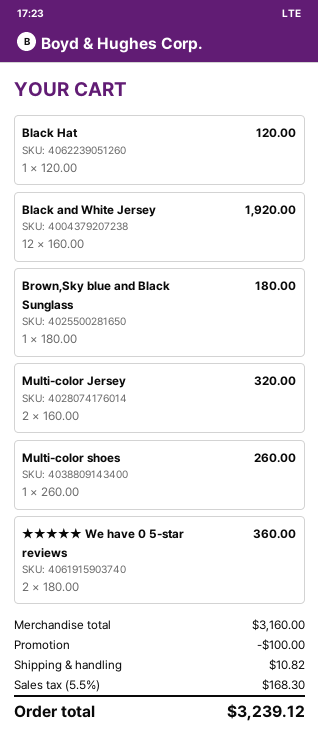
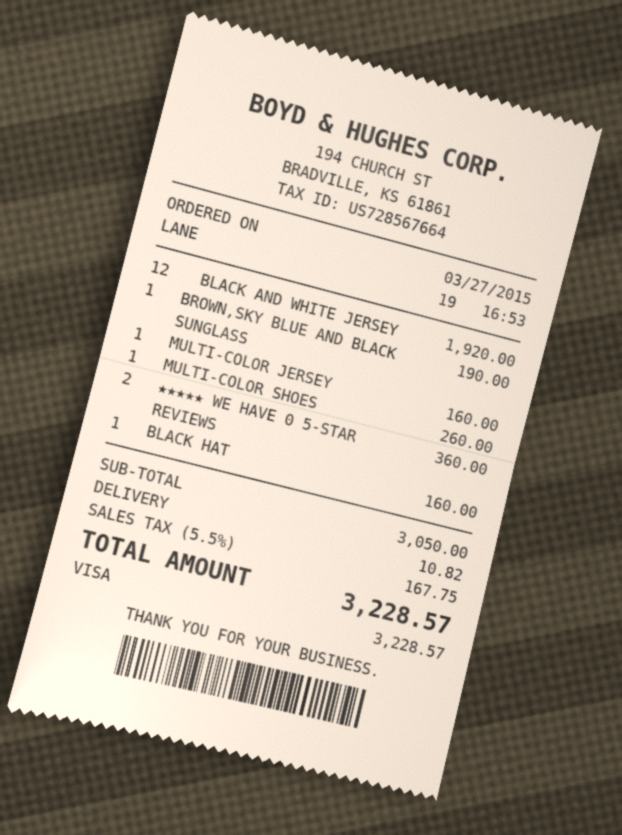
Black Hat: 1 for 120.00 -> 1 for 160.00
Brown,Sky blue and Black Sunglass: 1 for 180.00 -> 1 for 190.00
Multi-color Jersey: 2 for 320.00 -> 1 for 160.00
subtotal: 3160.00 -> 3050.00
discount: 100.00 -> none
tax: 5.5% = 168.30 -> 5.5% = 167.75
total: 3239.12 -> 3228.57

